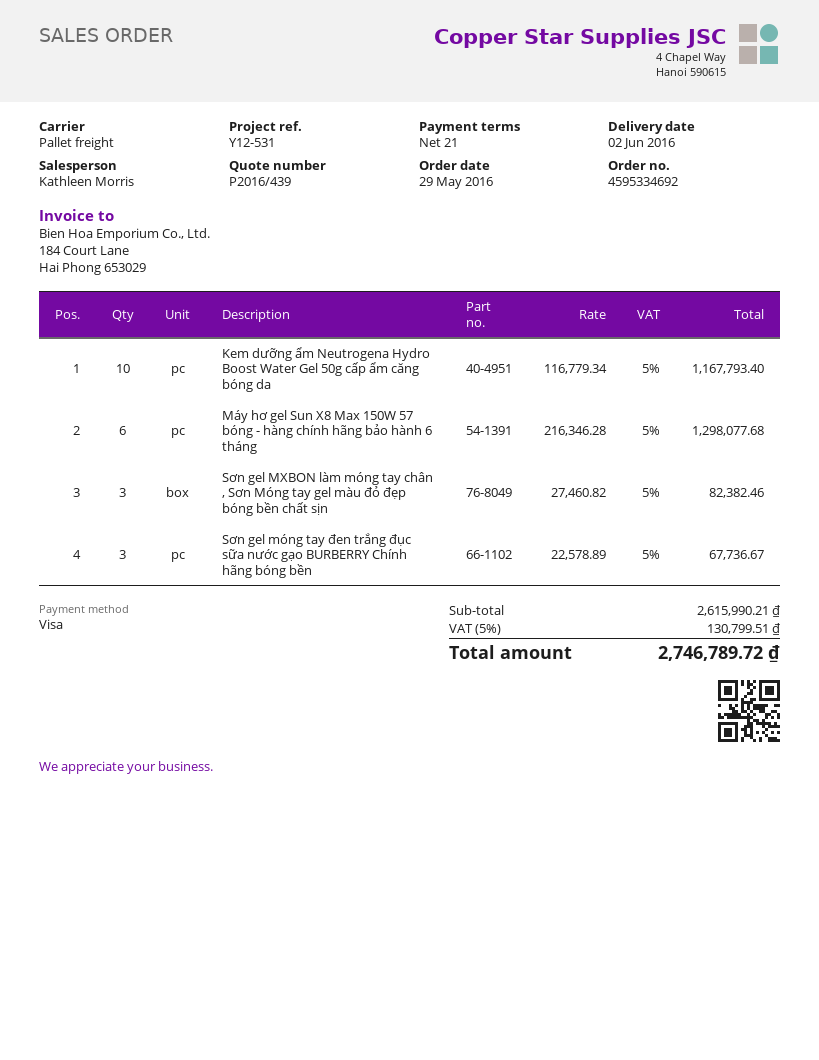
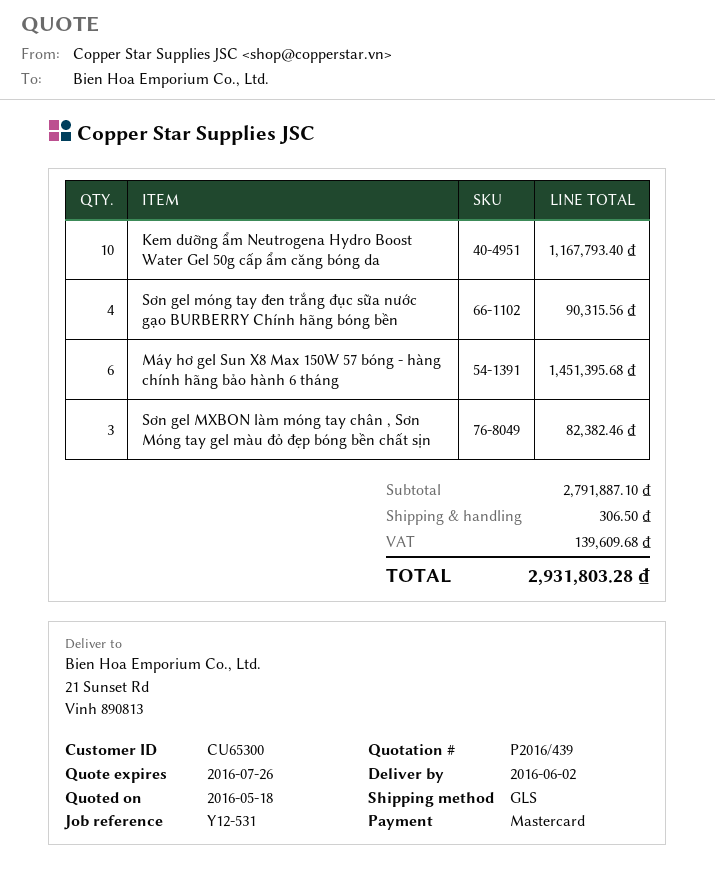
payment method: Visa -> Mastercard
shipping method: pallet freight -> GLS
Máy hơ gel Sun X8 Max 150W 57 bóng - hàng chính hãng bảo hành 6 tháng: 6 for 1298077.68 -> 6 for 1451395.68
Sơn gel móng tay đen trắng đục sữa nước gạo BURBERRY Chính hãng bóng bền: 3 for 67736.67 -> 4 for 90315.56
subtotal: 2615990.21 -> 2791887.10
shipping: none -> 306.50
tax: 130799.51 -> 139609.68
total: 2746789.72 -> 2931803.28

